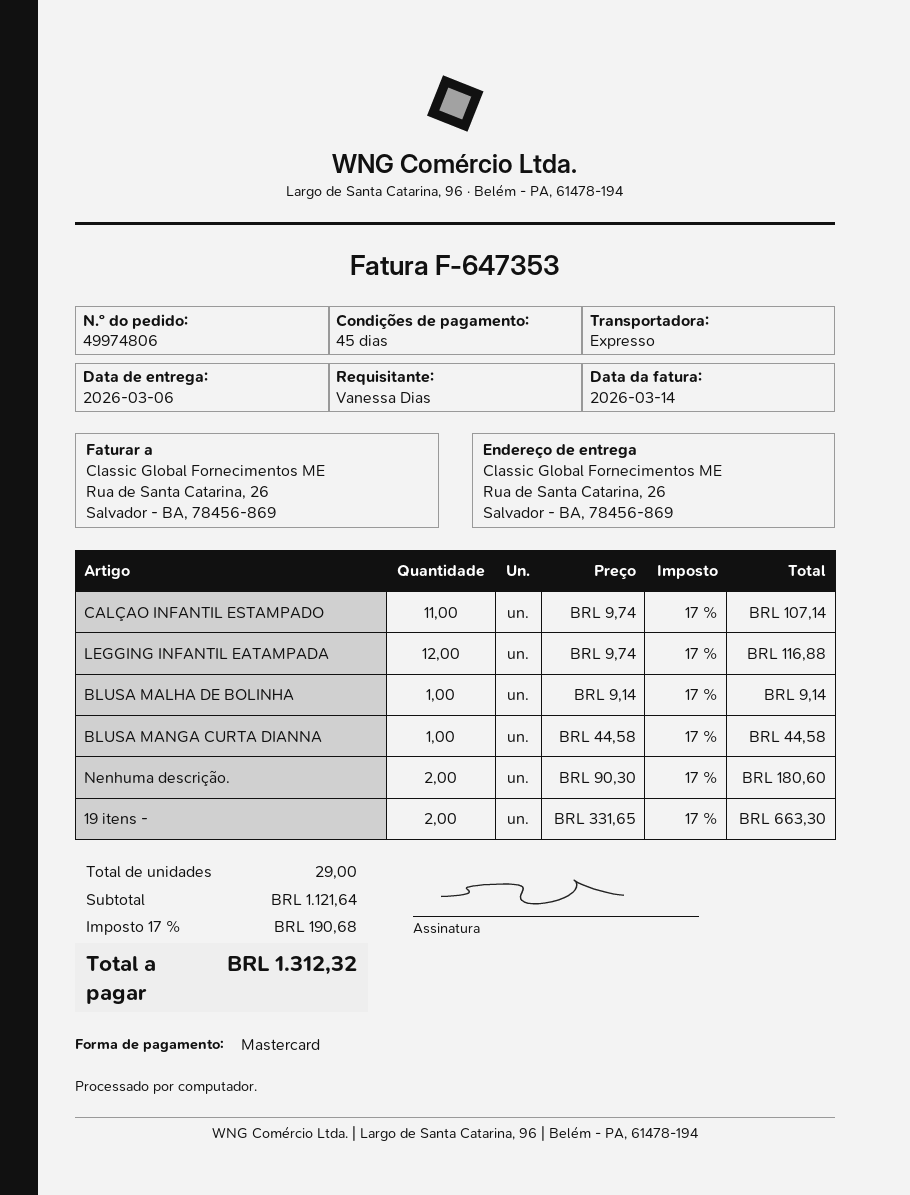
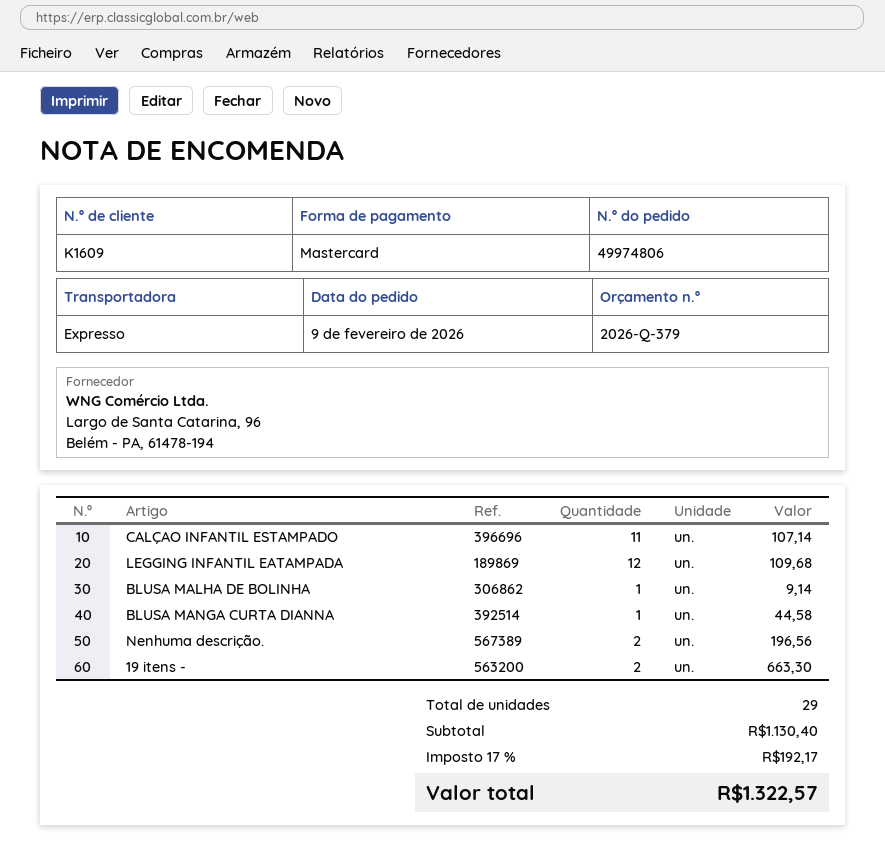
LEGGING INFANTIL EATAMPADA: 12 for 116.88 -> 12 for 109.68
Nenhuma descrição.: 2 for 180.60 -> 2 for 196.56
subtotal: 1121.64 -> 1130.40
tax: 17% = 190.68 -> 17% = 192.17
total: 1312.32 -> 1322.57

